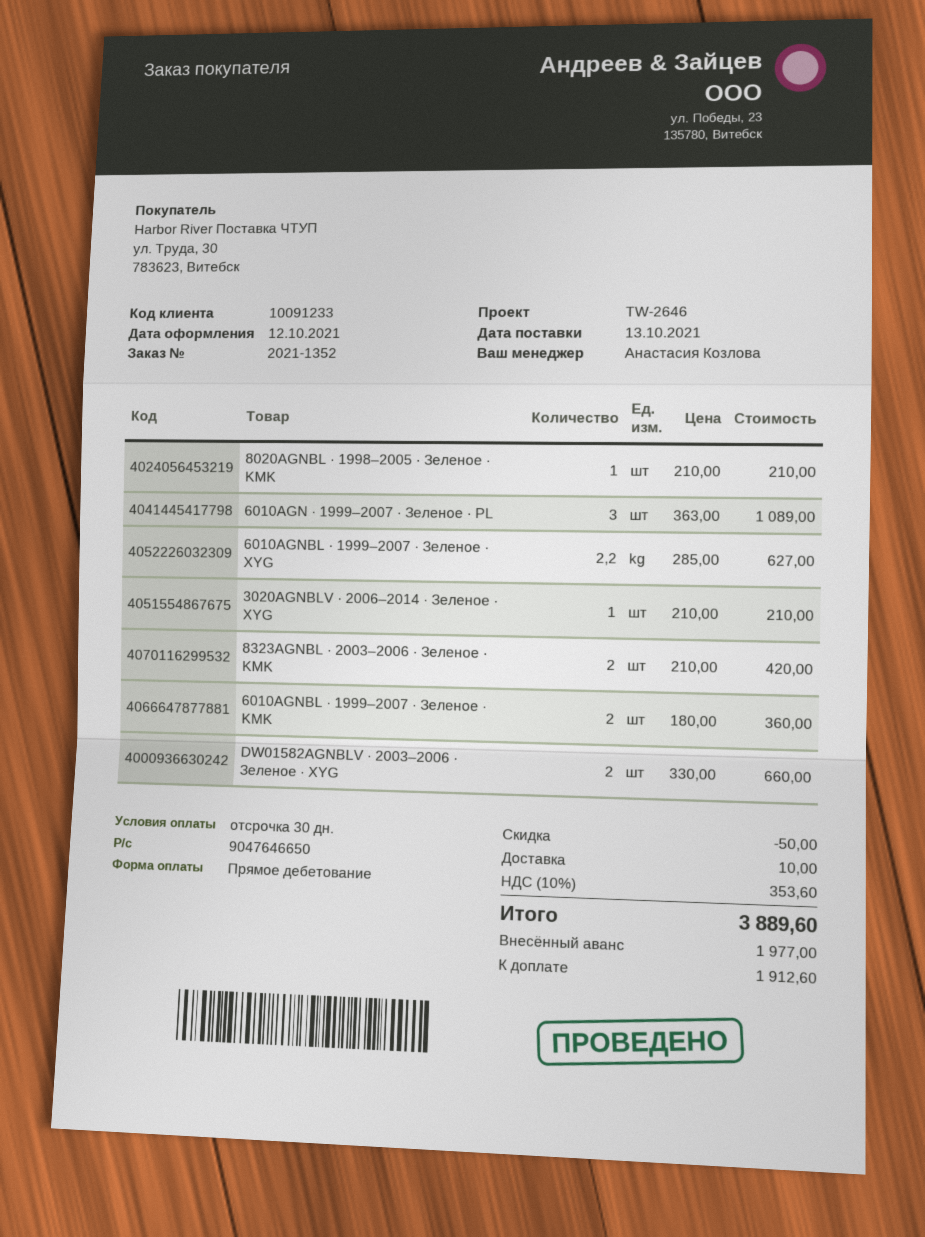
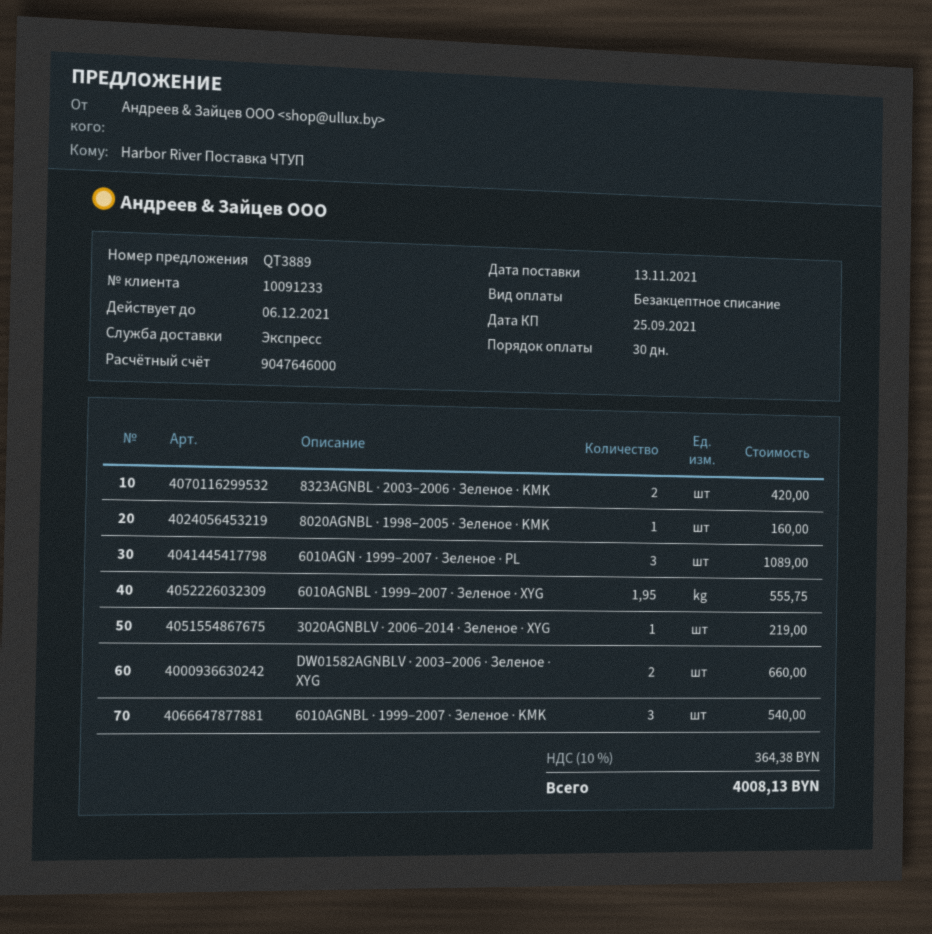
delivery date: 2021-10-13 -> 2021-11-13
bank account: 9047646650 -> 9047646000
8020AGNBL · 1998–2005 · Зеленое · KMK: 1 for 210.00 -> 1 for 160.00
6010AGNBL · 1999–2007 · Зеленое · XYG: 2.2 for 627.00 -> 1.95 for 555.75
3020AGNBLV · 2006–2014 · Зеленое · XYG: 1 for 210.00 -> 1 for 219.00
6010AGNBL · 1999–2007 · Зеленое · KMK: 2 for 360.00 -> 3 for 540.00
discount: 50.00 -> none
shipping: 10.00 -> none
tax: 10% = 353.60 -> 10% = 364.38
total: 3889.60 -> 4008.13

